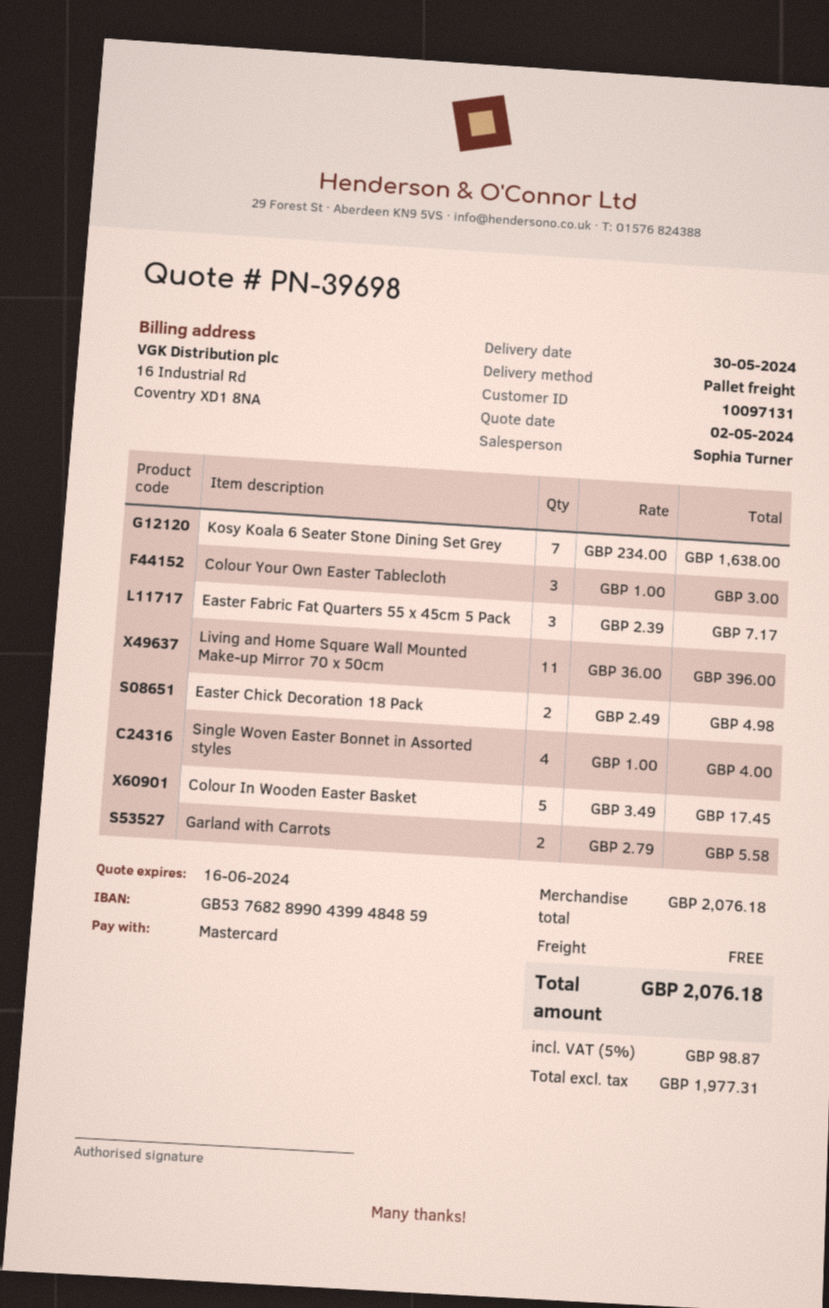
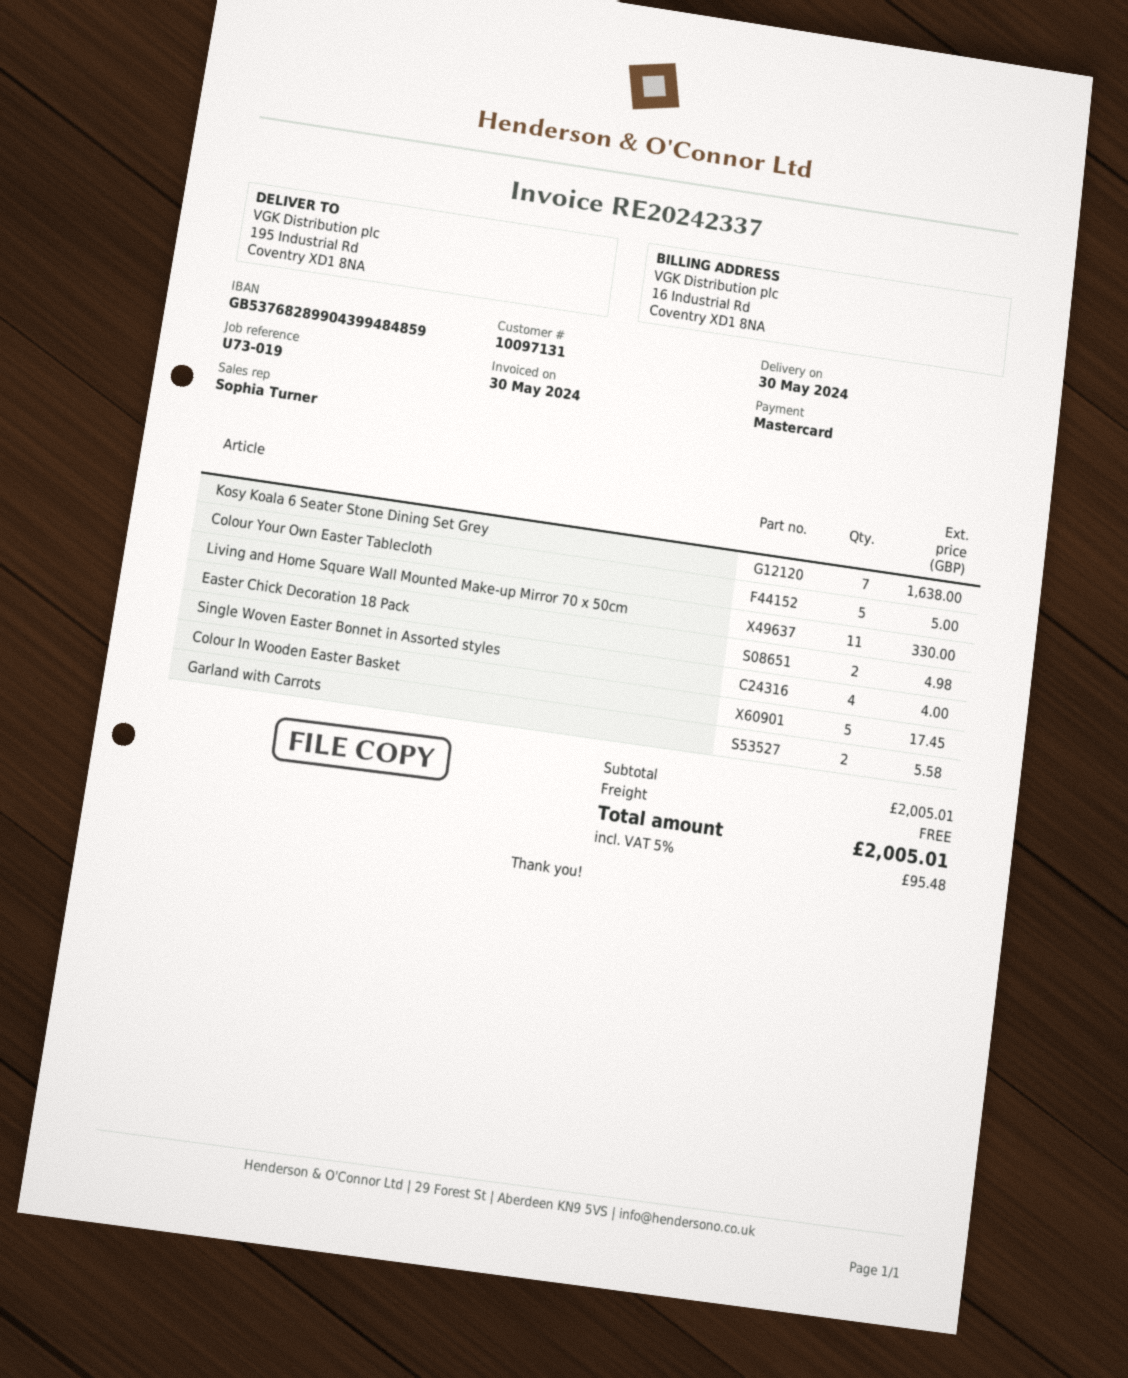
Colour Your Own Easter Tablecloth: 3 for 3.00 -> 5 for 5.00
Easter Fabric Fat Quarters 55 x 45cm 5 Pack: 3 for 7.17 -> none
Living and Home Square Wall Mounted Make-up Mirror 70 x 50cm: 11 for 396.00 -> 11 for 330.00
subtotal: 2076.18 -> 2005.01
tax: 5% = 98.87 -> 5% = 95.48
total: 2076.18 -> 2005.01

